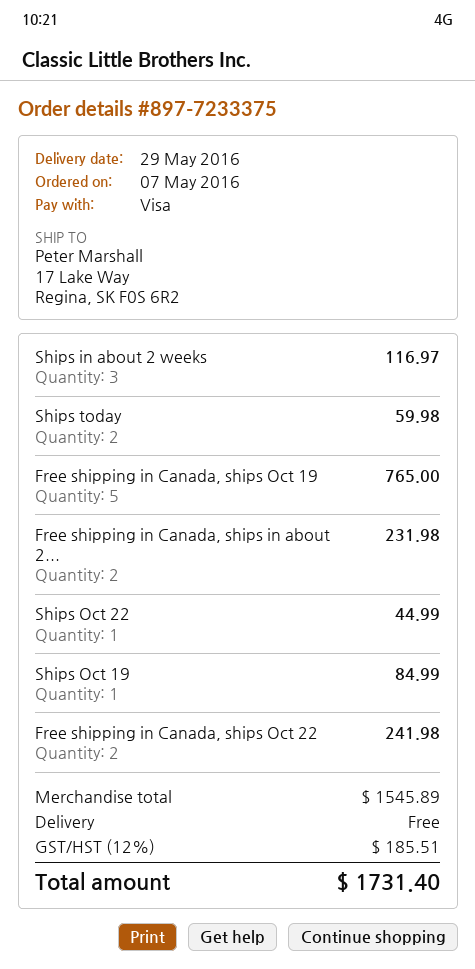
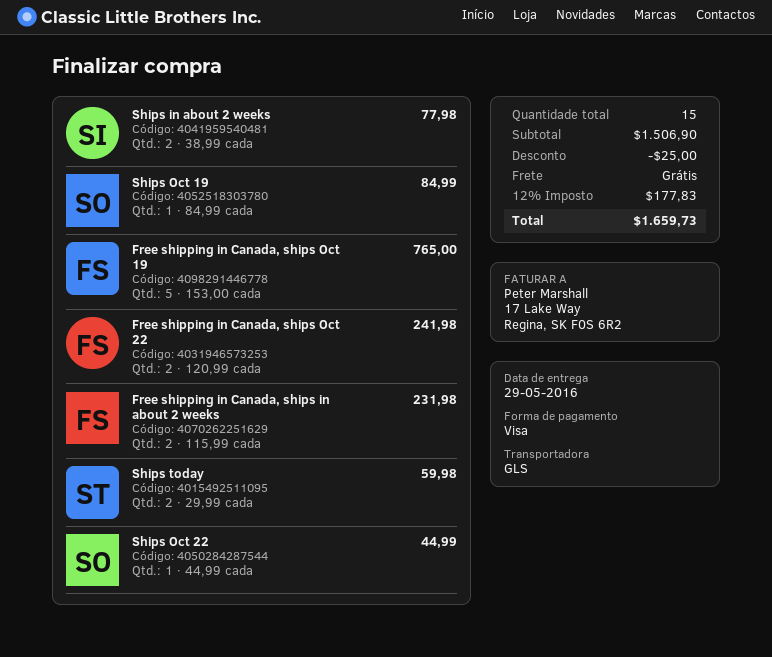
Ships in about 2 weeks: 3 for 116.97 -> 2 for 77.98
subtotal: 1545.89 -> 1506.90
discount: none -> 25.00
tax: 12% = 185.51 -> 12% = 177.83
total: 1731.40 -> 1659.73

